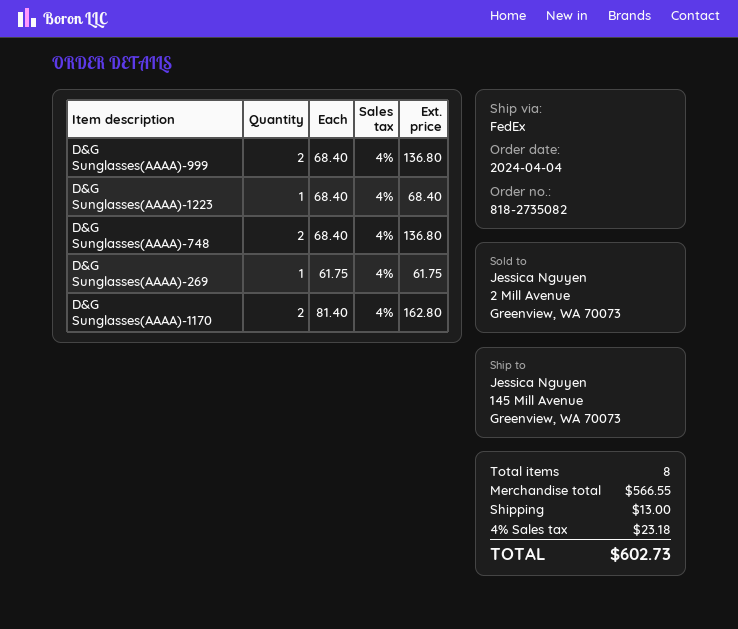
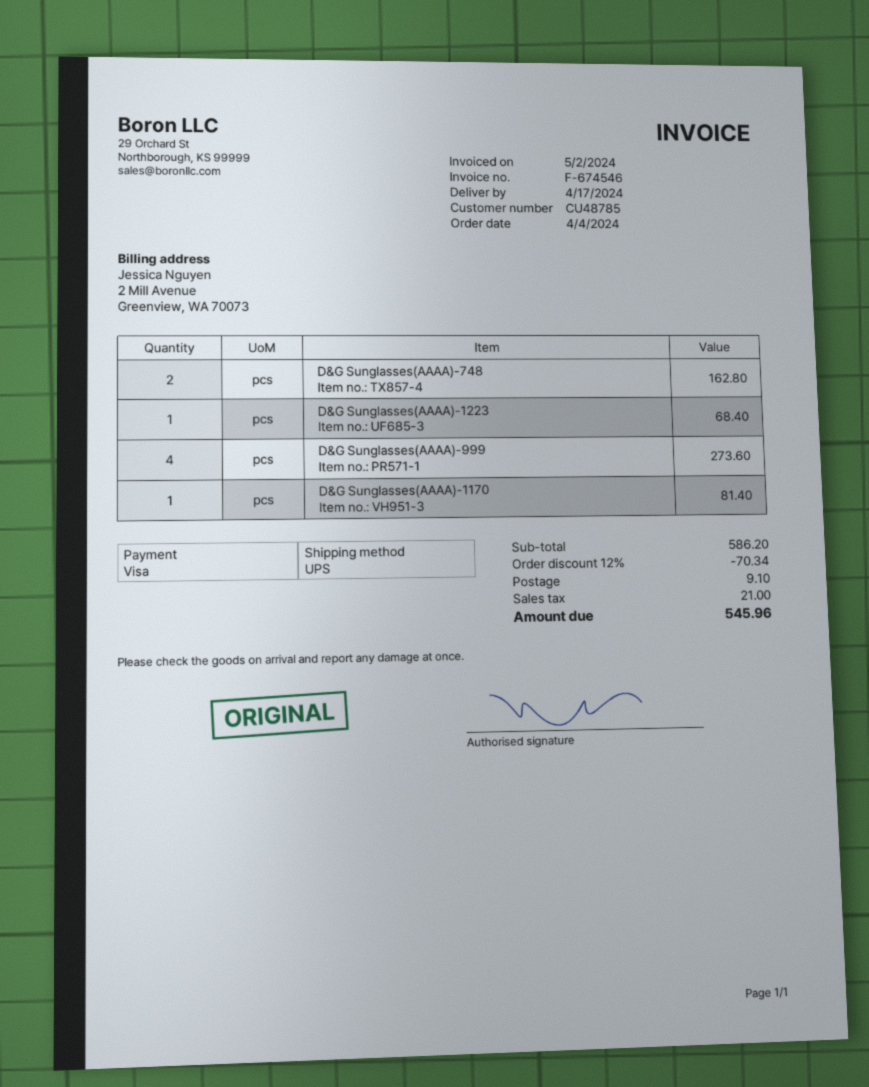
shipping method: FedEx -> UPS
D&G Sunglasses(AAAA)-999: 2 for 136.80 -> 4 for 273.60
D&G Sunglasses(AAAA)-748: 2 for 136.80 -> 2 for 162.80
D&G Sunglasses(AAAA)-269: 1 for 61.75 -> none
D&G Sunglasses(AAAA)-1170: 2 for 162.80 -> 1 for 81.40
subtotal: 566.55 -> 586.20
discount: none -> 12% = 70.34
shipping: 13.00 -> 9.10
tax: 23.18 -> 21.00
total: 602.73 -> 545.96

